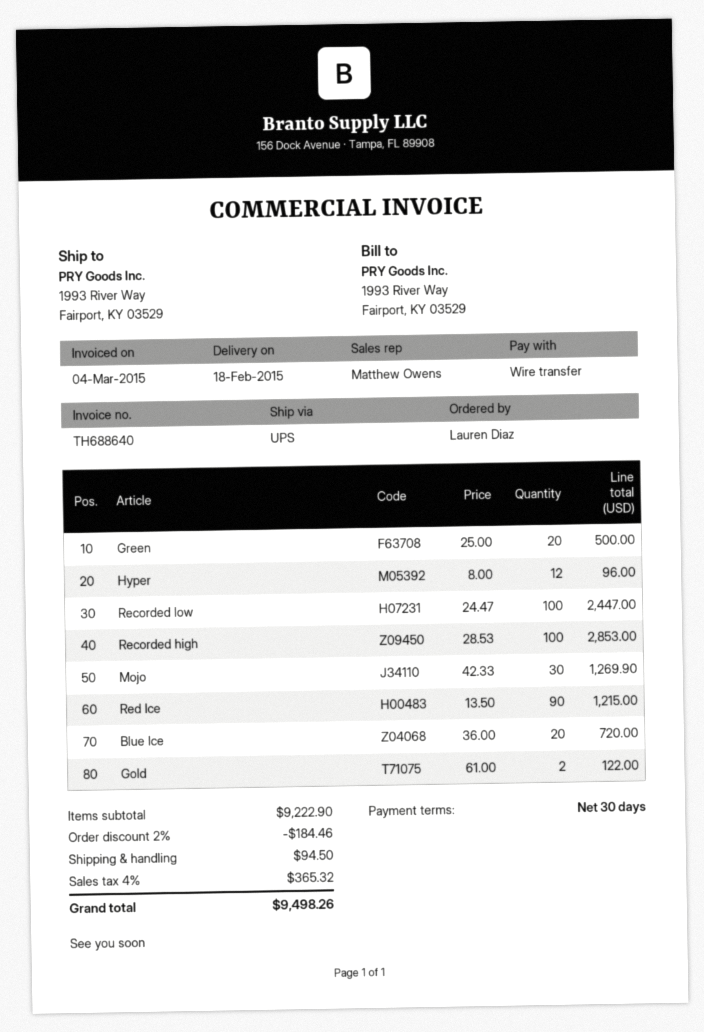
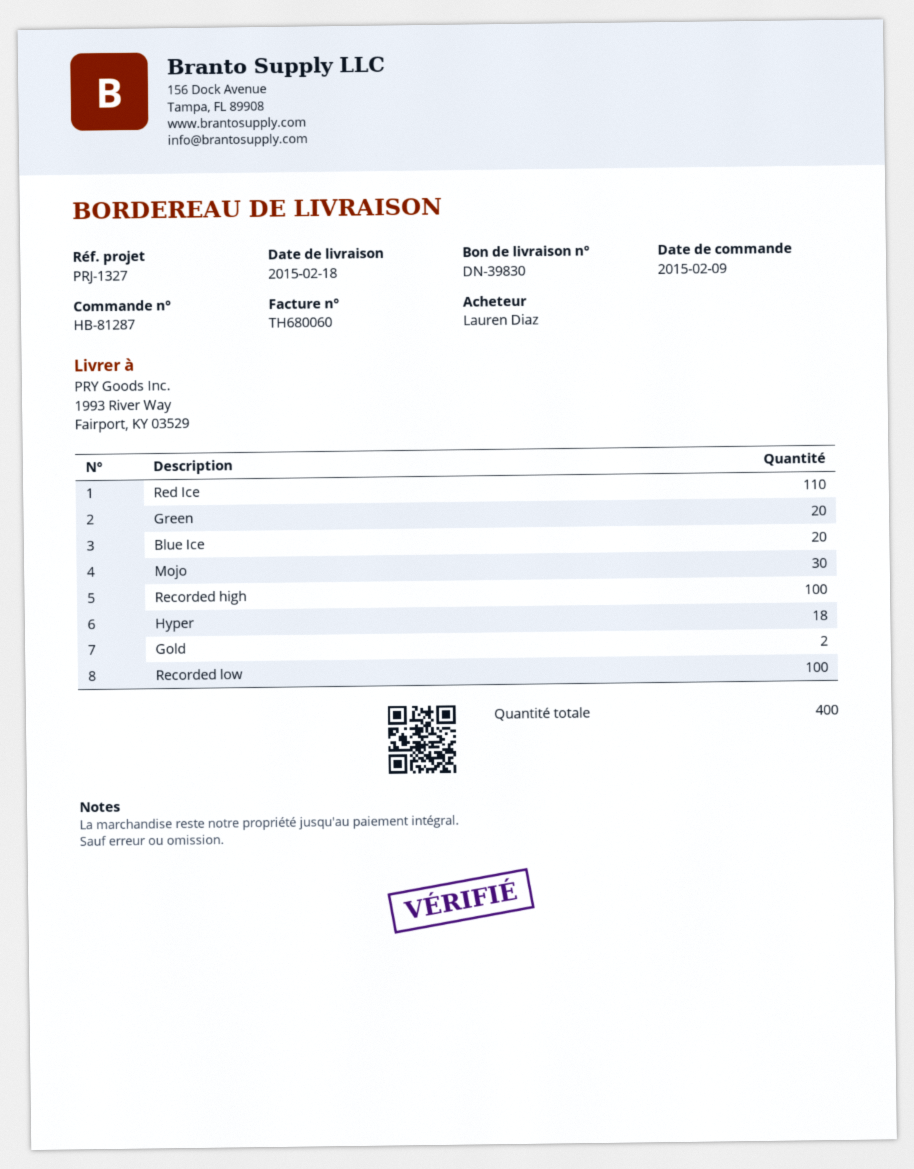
invoice number: TH688640 -> TH680060
Hyper: 12 -> 18
Red Ice: 90 -> 110

